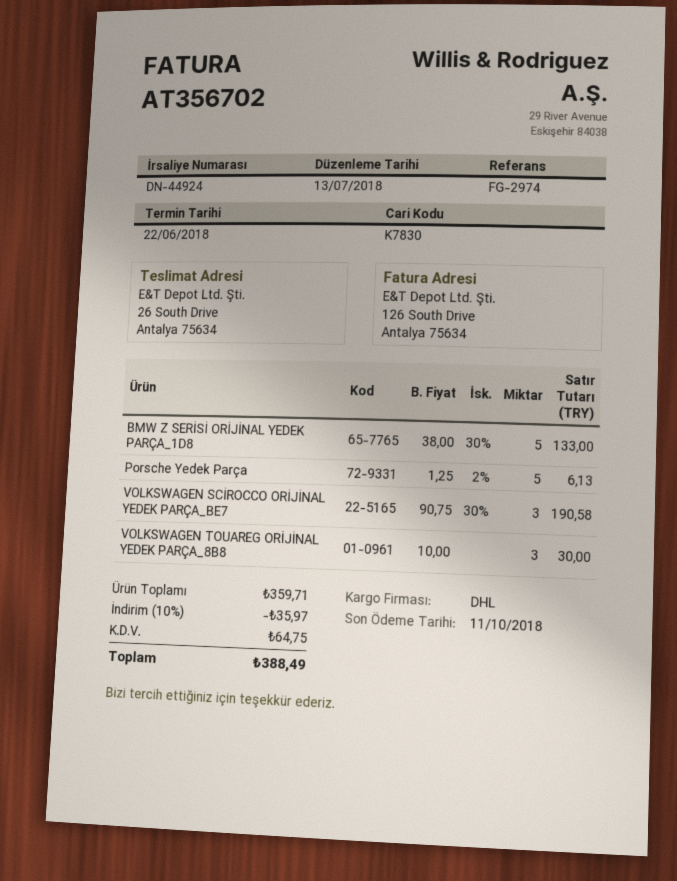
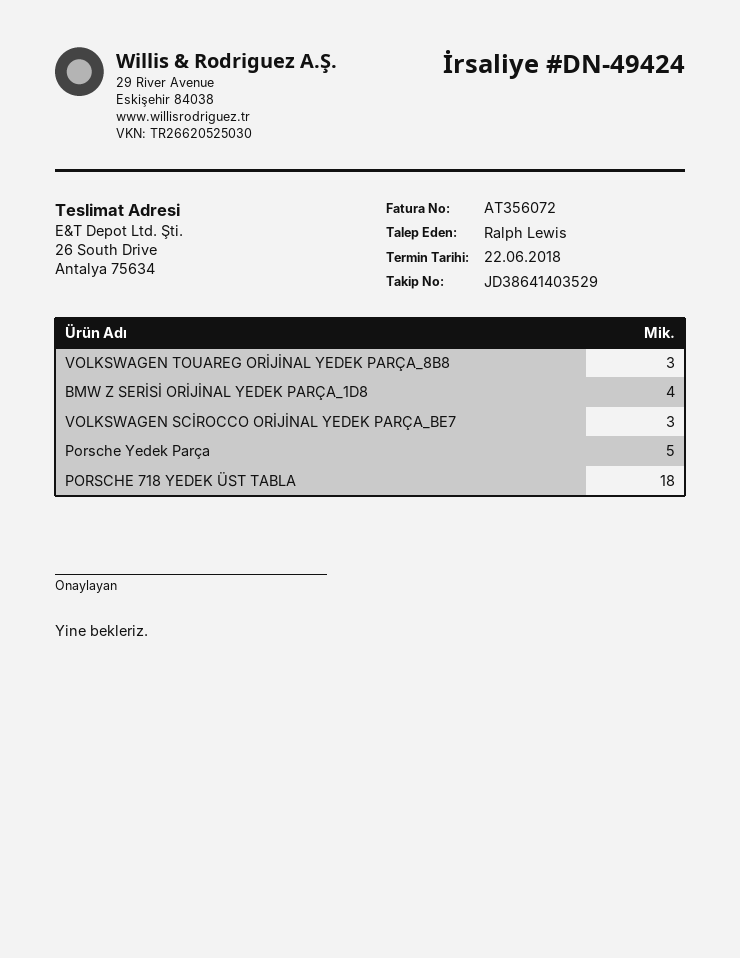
delivery note number: DN-44924 -> DN-49424
invoice number: AT356702 -> AT356072
BMW Z SERİSİ ORİJİNAL YEDEK PARÇA_1D8: 5 -> 4
PORSCHE 718 YEDEK ÜST TABLA: none -> 18

